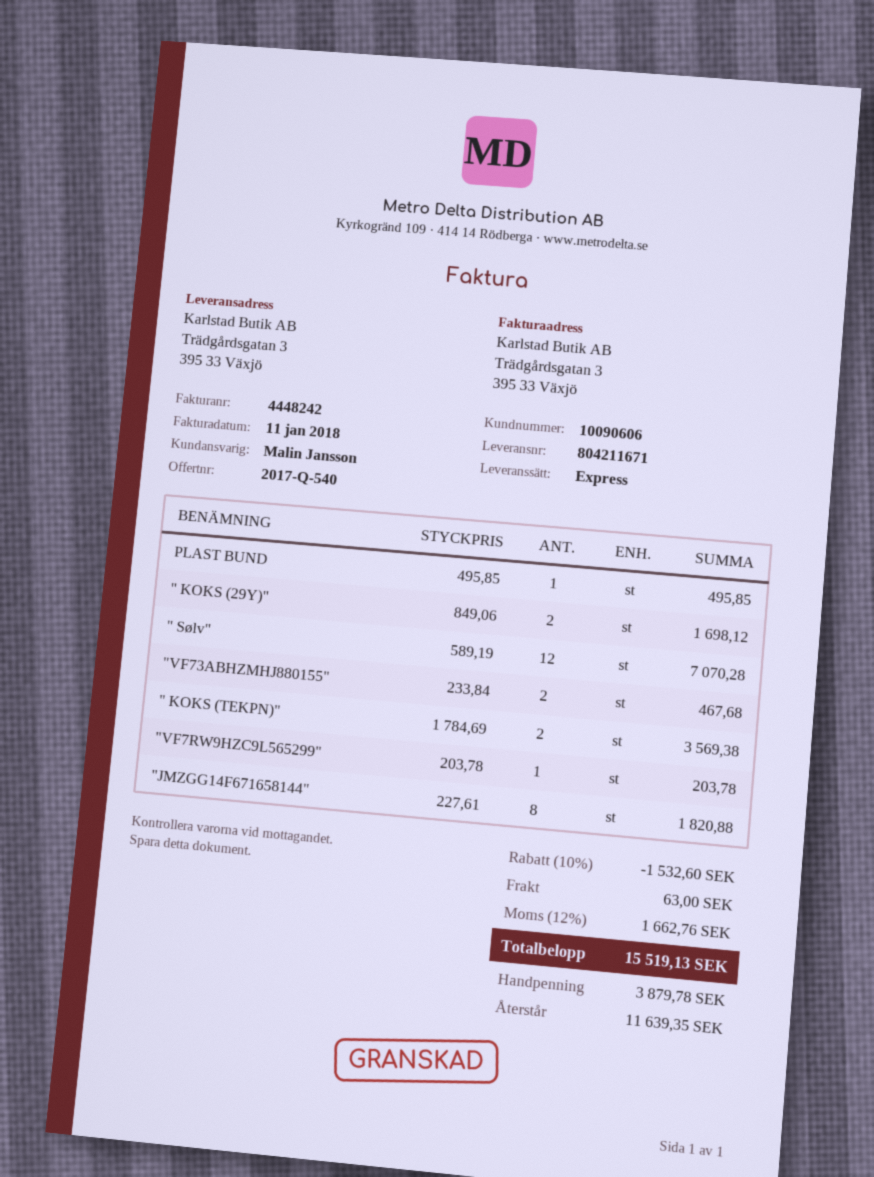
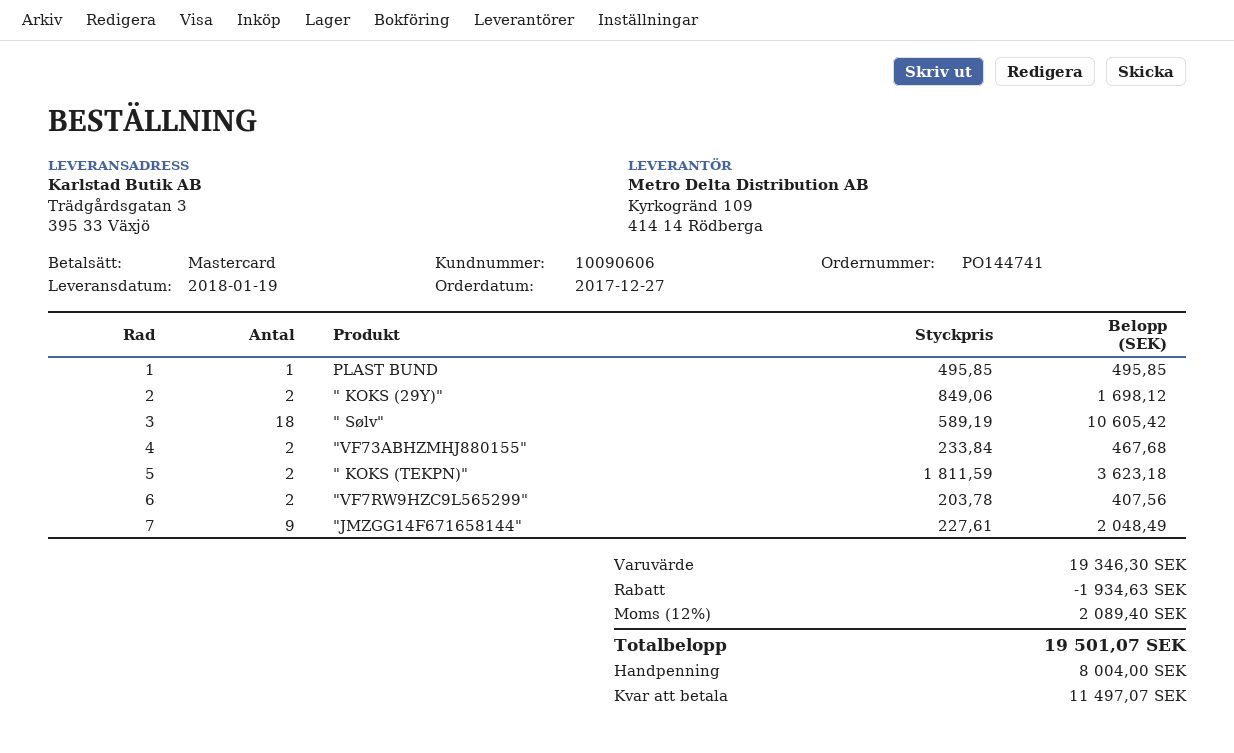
" Sølv": 12 x 589.19 = 7070.28 -> 18 x 589.19 = 10605.42
" KOKS (TEKPN)": 2 x 1784.69 = 3569.38 -> 2 x 1811.59 = 3623.18
"VF7RW9HZC9L565299": 1 x 203.78 = 203.78 -> 2 x 203.78 = 407.56
"JMZGG14F671658144": 8 x 227.61 = 1820.88 -> 9 x 227.61 = 2048.49
discount: 1532.60 -> 1934.63
shipping: 63.00 -> none
tax: 12% = 1662.76 -> 12% = 2089.40
total: 15519.13 -> 19501.07
deposit: 3879.78 -> 8004.00
balance: 11639.35 -> 11497.07

